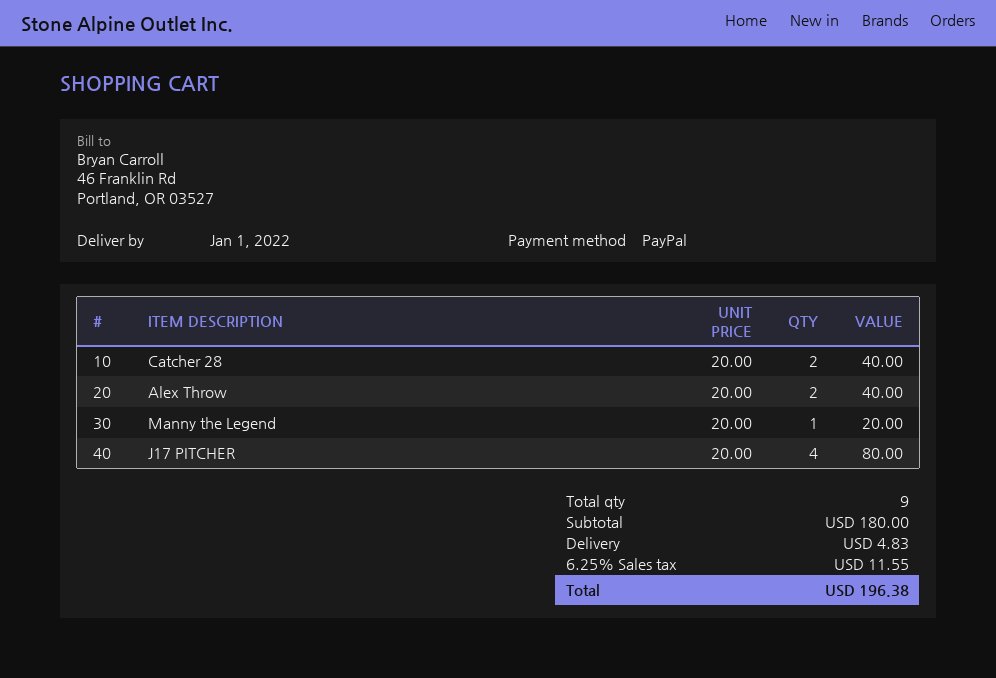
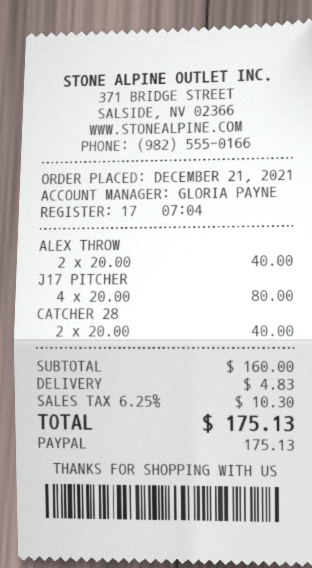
Manny the Legend: 1 x 20.00 = 20.00 -> none
subtotal: 180.00 -> 160.00
tax: 6.25% = 11.55 -> 6.25% = 10.30
total: 196.38 -> 175.13

